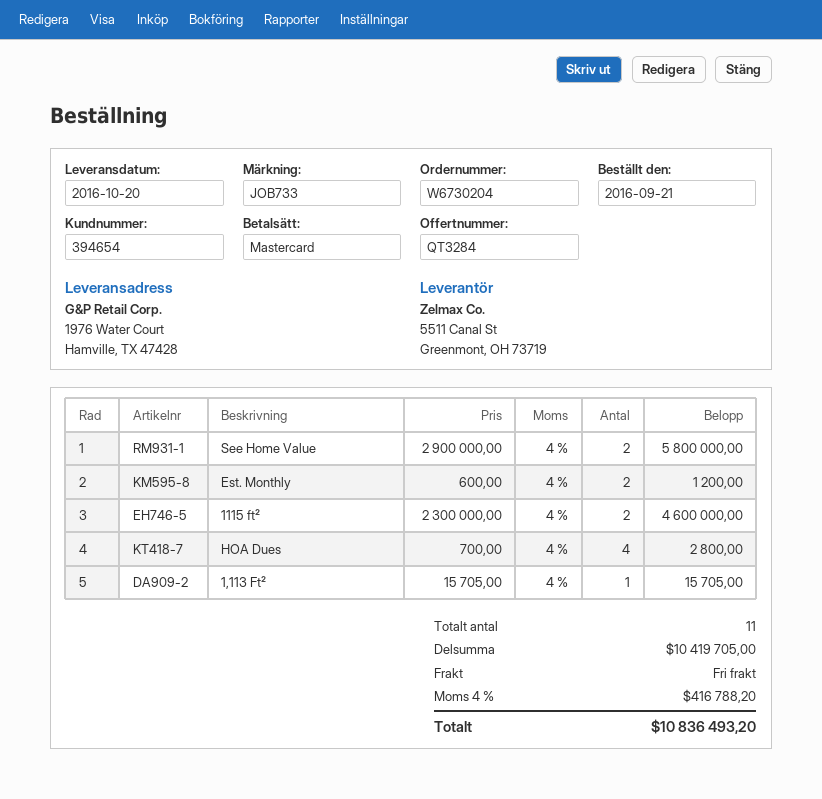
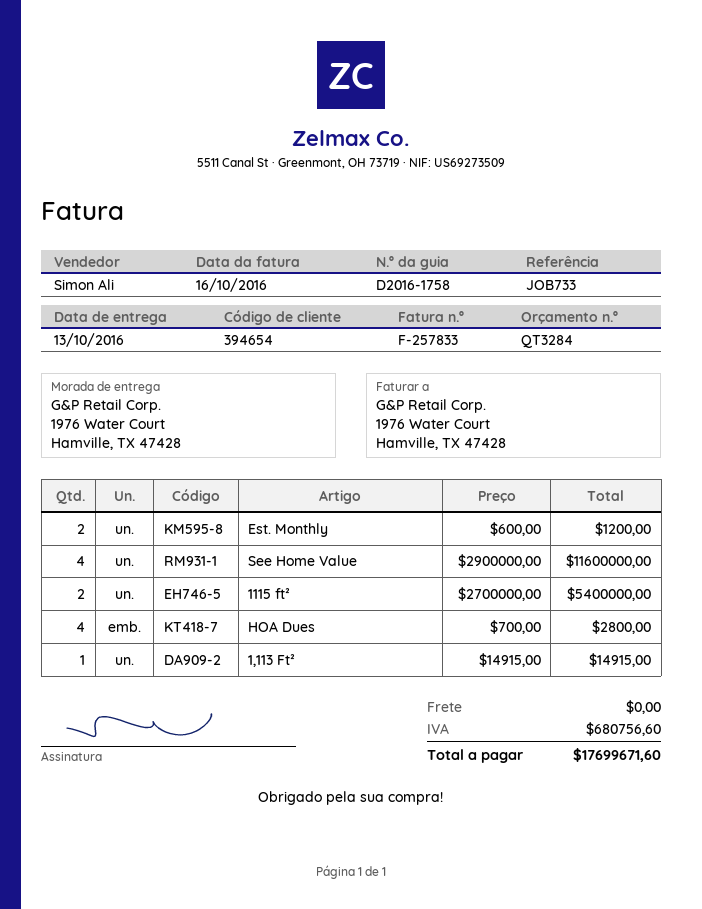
delivery date: 2016-10-20 -> 2016-10-13
See Home Value: 2 x 2900000.00 = 5800000.00 -> 4 x 2900000.00 = 11600000.00
1115 ft²: 2 x 2300000.00 = 4600000.00 -> 2 x 2700000.00 = 5400000.00
1,113 Ft²: 1 x 15705.00 = 15705.00 -> 1 x 14915.00 = 14915.00
tax: 416788.20 -> 680756.60
total: 10836493.20 -> 17699671.60

